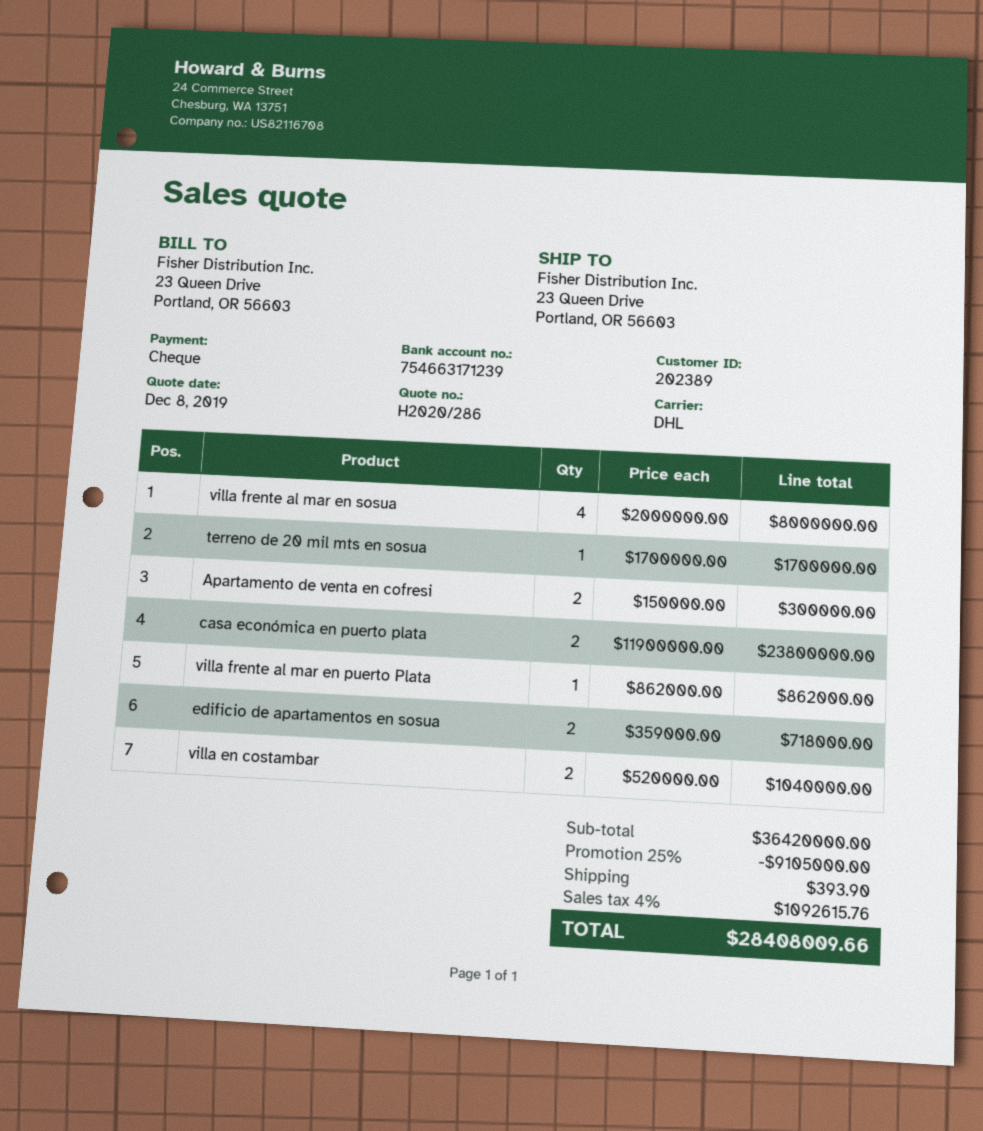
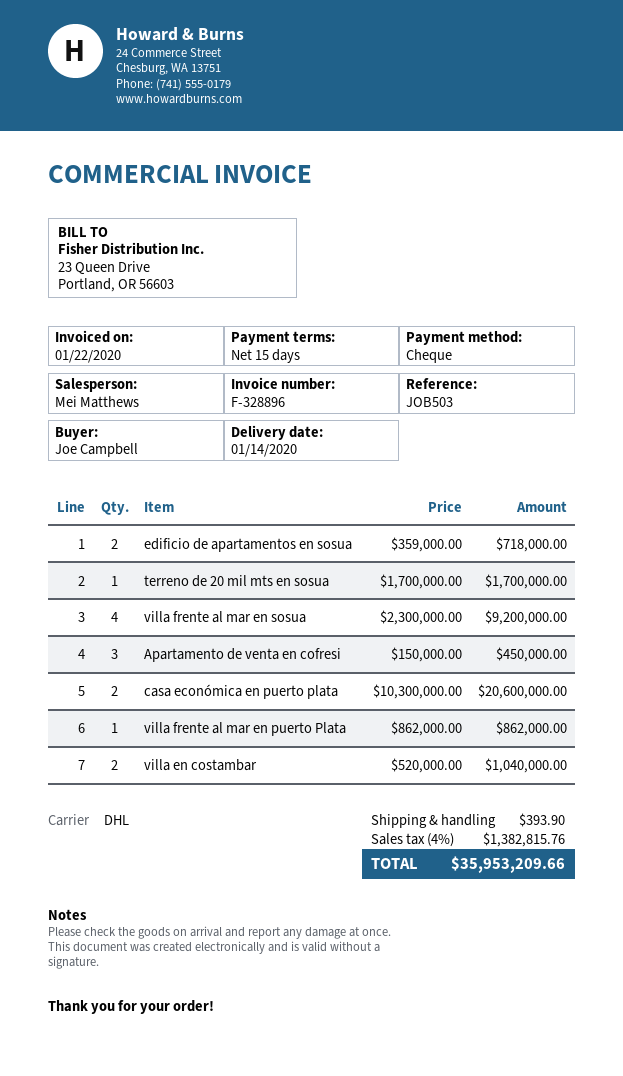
villa frente al mar en sosua: 4 x 2000000.00 = 8000000.00 -> 4 x 2300000.00 = 9200000.00
Apartamento de venta en cofresi: 2 x 150000.00 = 300000.00 -> 3 x 150000.00 = 450000.00
casa económica en puerto plata: 2 x 11900000.00 = 23800000.00 -> 2 x 10300000.00 = 20600000.00
discount: 25% = 9105000.00 -> none
tax: 4% = 1092615.76 -> 4% = 1382815.76
total: 28408009.66 -> 35953209.66

